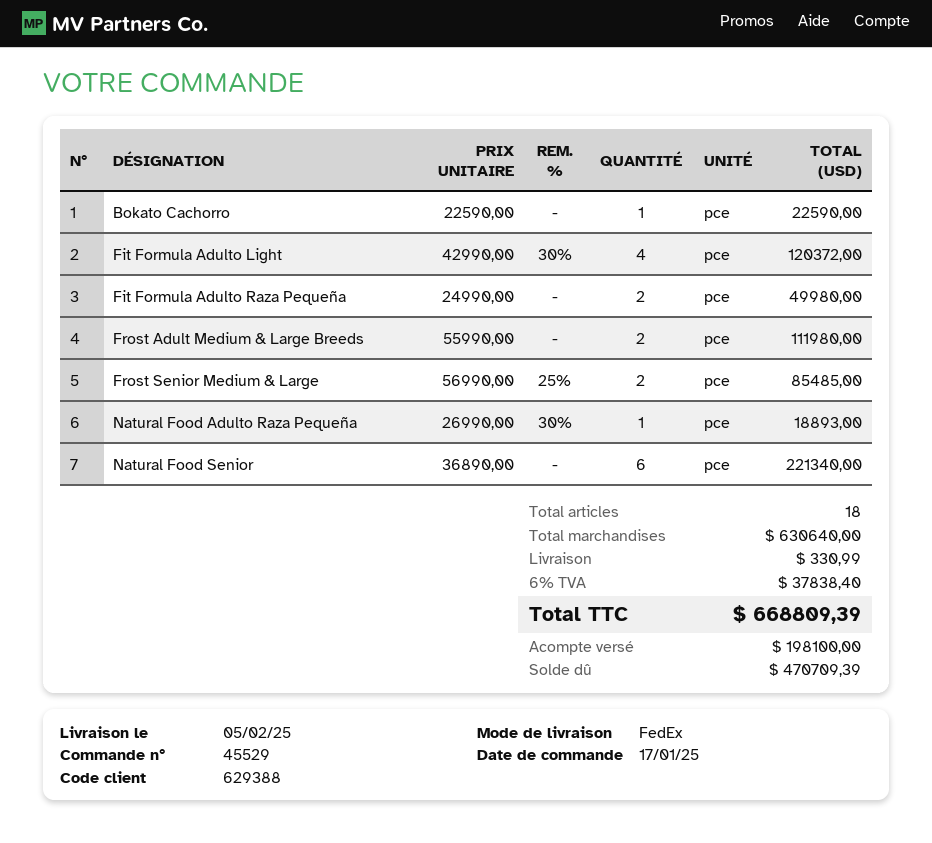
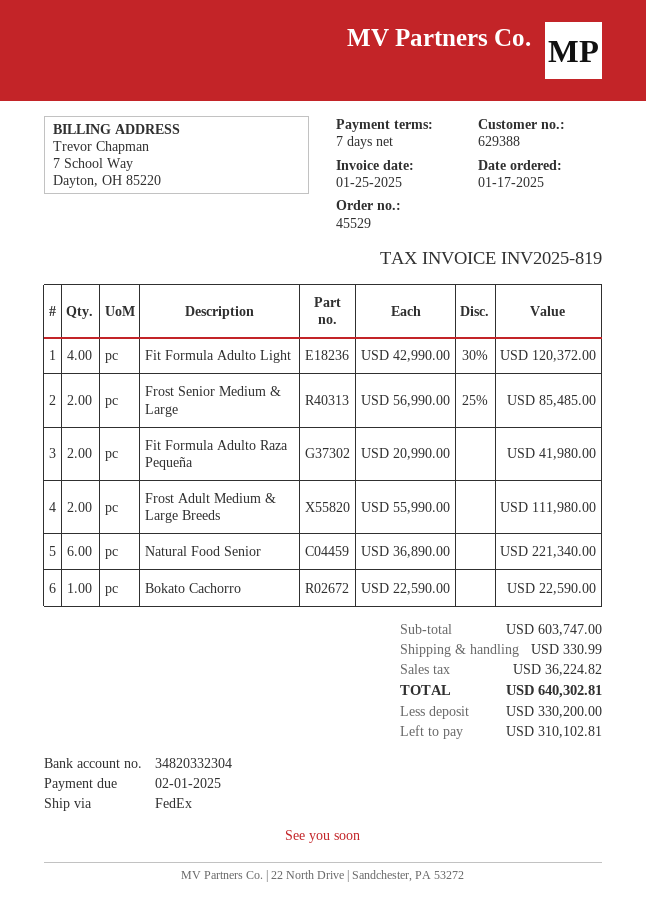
Fit Formula Adulto Raza Pequeña: 2 x 24990.00 = 49980.00 -> 2 x 20990.00 = 41980.00
Natural Food Adulto Raza Pequeña: 1 x 26990.00 - 30% = 18893.00 -> none
subtotal: 630640.00 -> 603747.00
tax: 37838.40 -> 36224.82
total: 668809.39 -> 640302.81
deposit: 198100.00 -> 330200.00
balance: 470709.39 -> 310102.81

